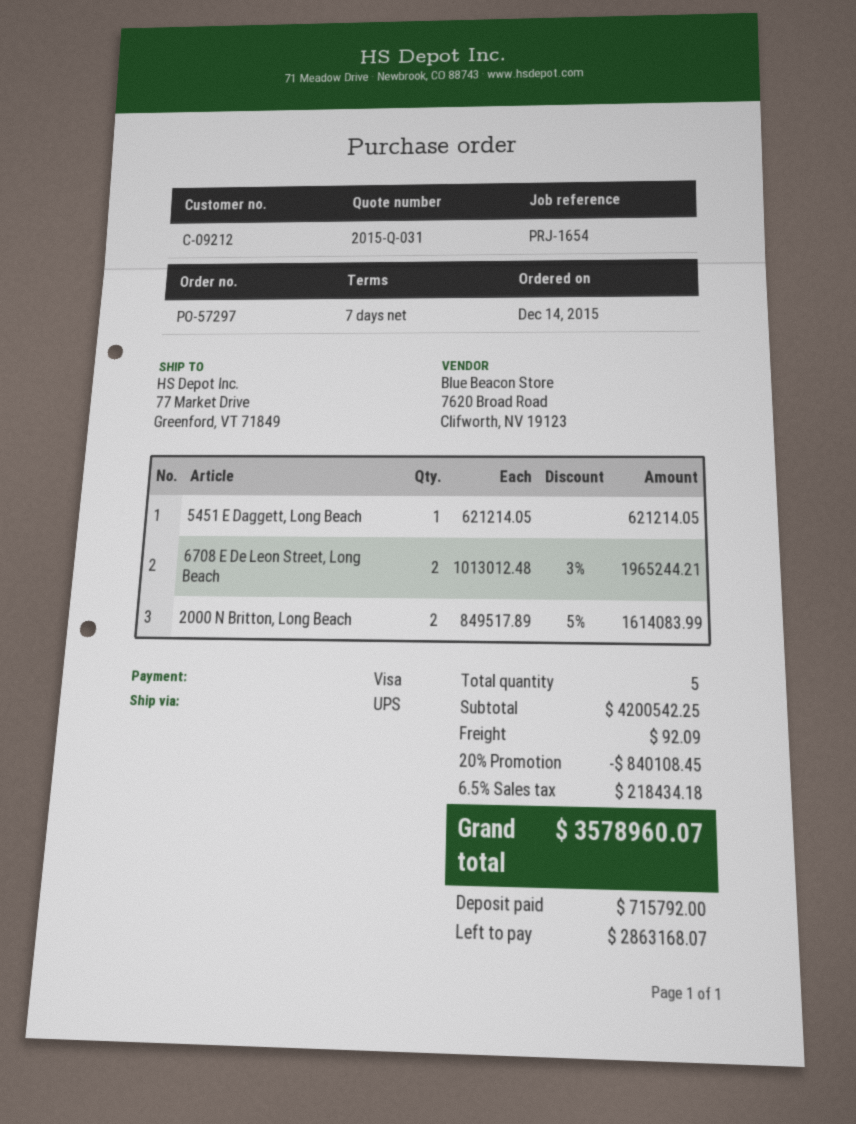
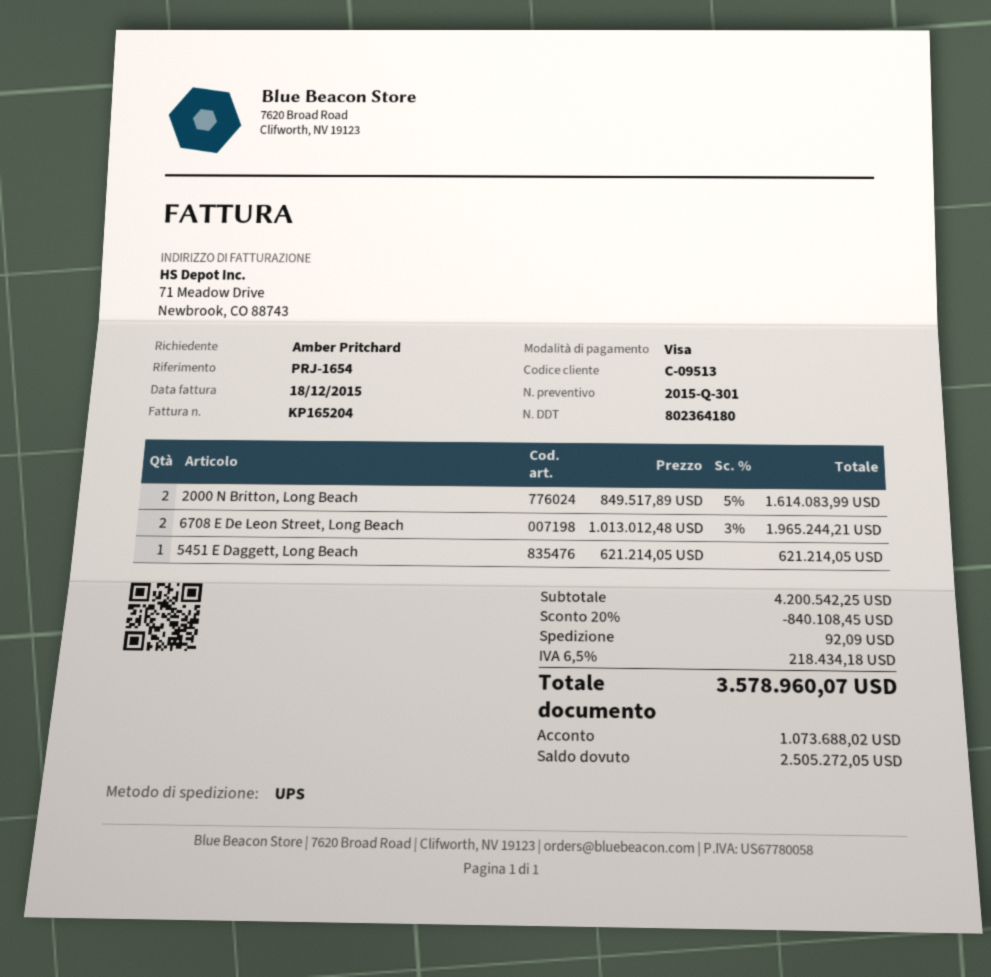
quote number: 2015-Q-031 -> 2015-Q-301
customer number: C-09212 -> C-09513
deposit: 715792.00 -> 1073688.02
balance: 2863168.07 -> 2505272.05

